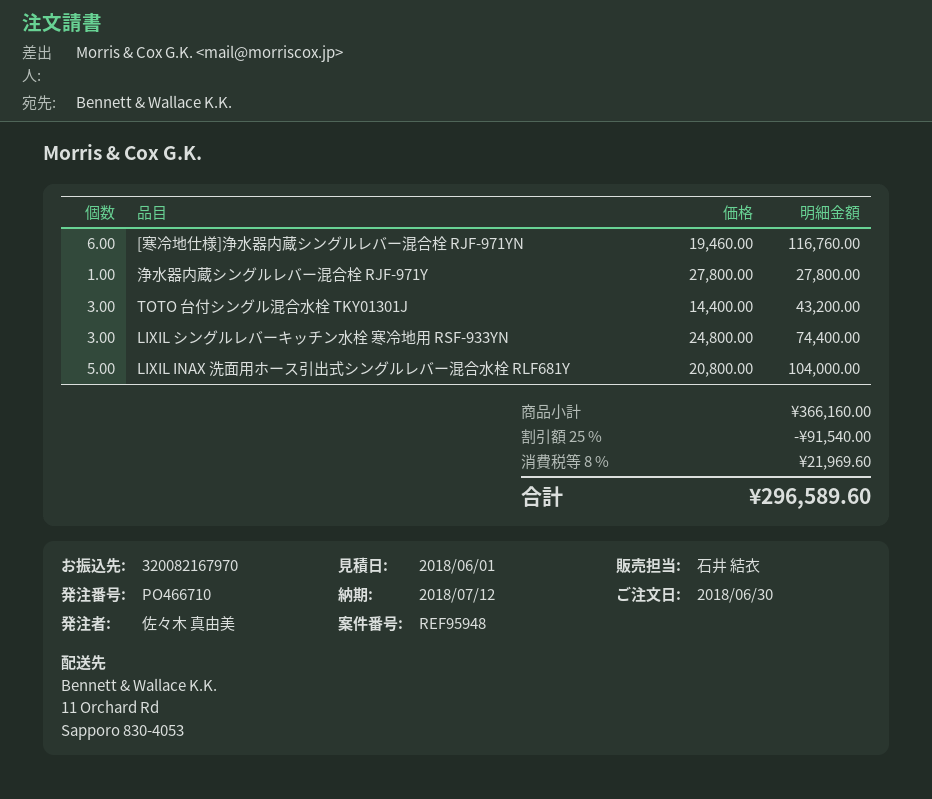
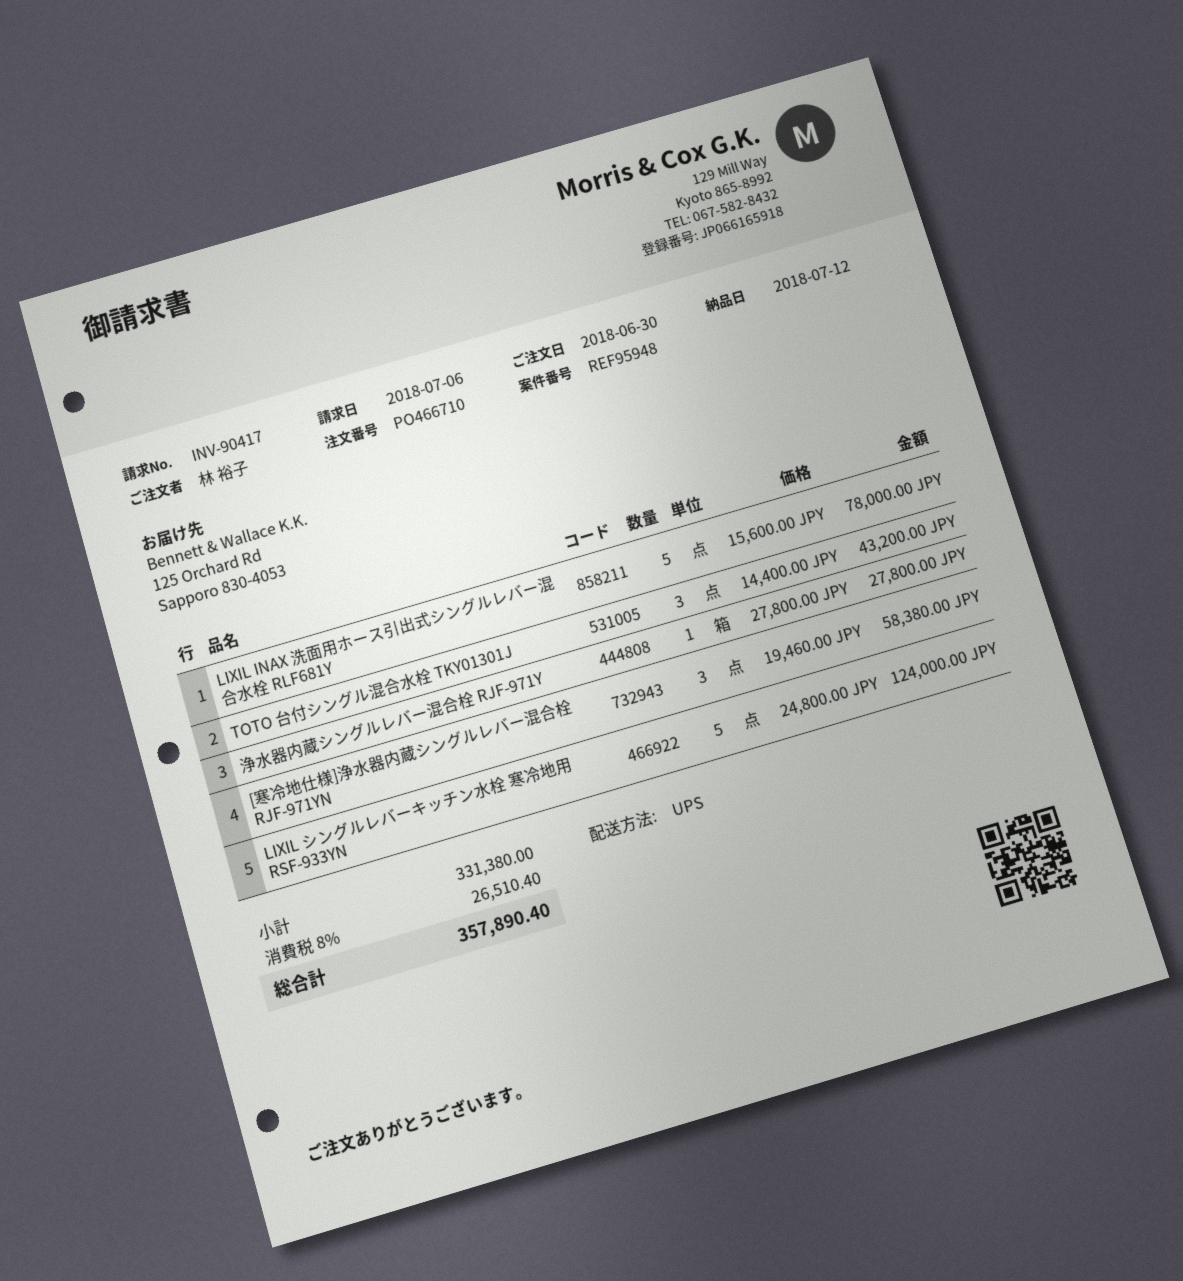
ordered by: 佐々木 真由美 -> 林 裕子
ship to: 11 Orchard Rd, Sapporo 830-4053 -> 125 Orchard Rd, Sapporo 830-4053
[寒冷地仕様]浄水器内蔵シングルレバー混合栓 RJF-971YN: 6 x 19460.00 = 116760.00 -> 3 x 19460.00 = 58380.00
LIXIL シングルレバーキッチン水栓 寒冷地用 RSF-933YN: 3 x 24800.00 = 74400.00 -> 5 x 24800.00 = 124000.00
LIXIL INAX 洗面用ホース引出式シングルレバー混合水栓 RLF681Y: 5 x 20800.00 = 104000.00 -> 5 x 15600.00 = 78000.00
subtotal: 366160.00 -> 331380.00
discount: 25% = 91540.00 -> none
tax: 8% = 21969.60 -> 8% = 26510.40
total: 296589.60 -> 357890.40

